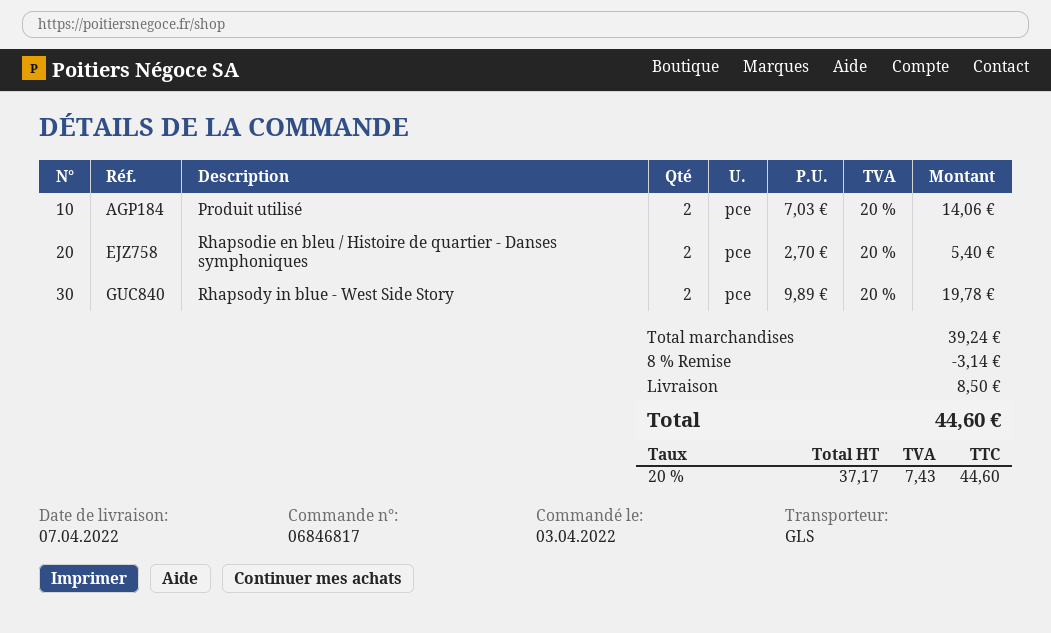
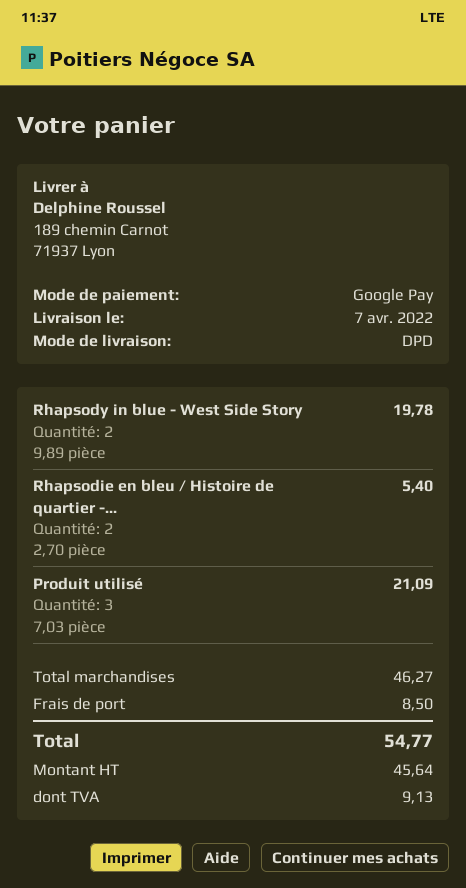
shipping method: GLS -> DPD
Produit utilisé: 2 x 7.03 = 14.06 -> 3 x 7.03 = 21.09
subtotal: 39.24 -> 46.27
discount: 8% = 3.14 -> none
net: 37.17 -> 45.64
tax: 7.43 -> 9.13
total: 44.60 -> 54.77

